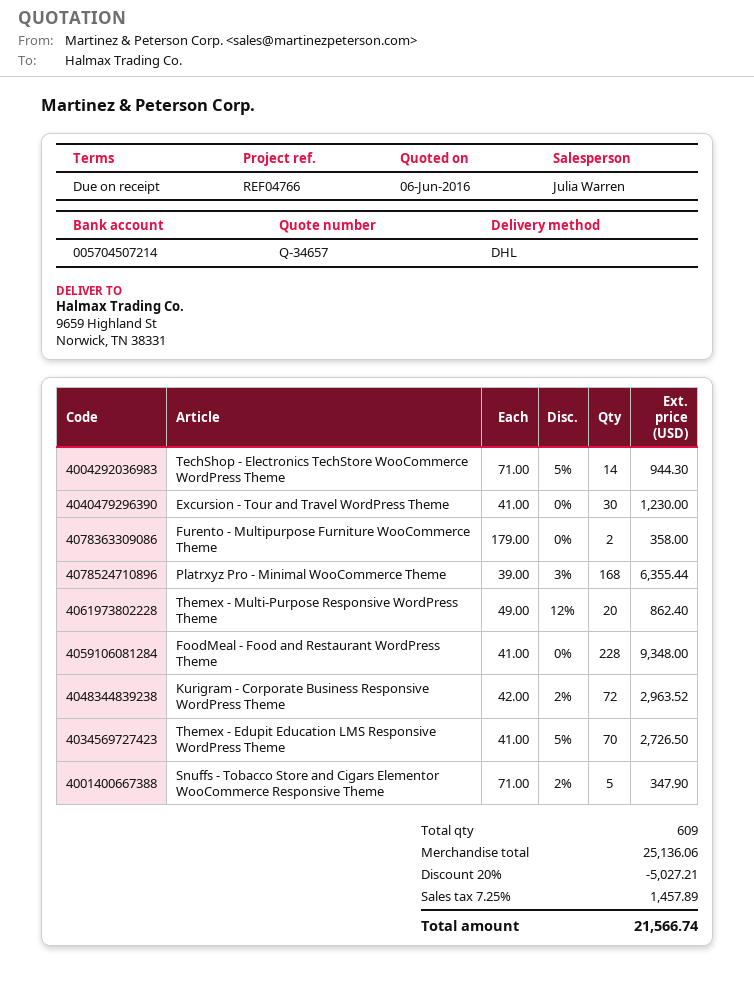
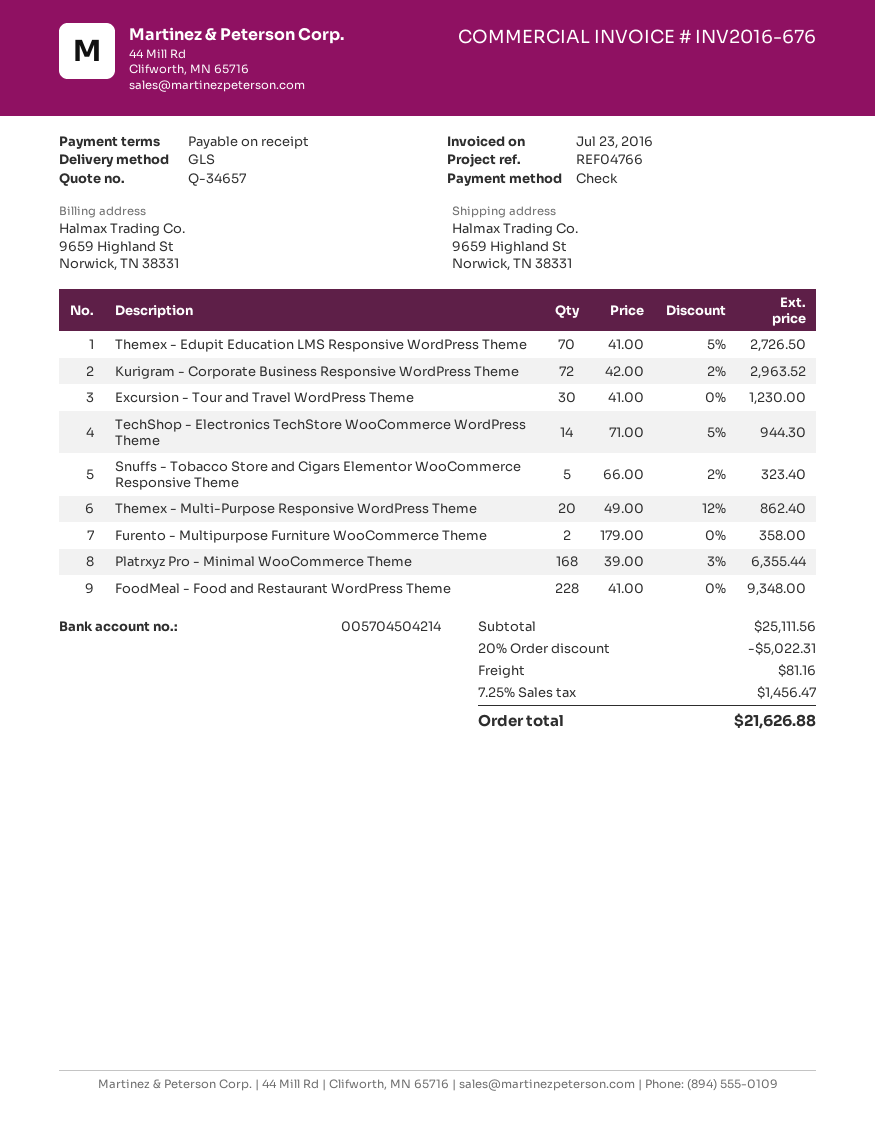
bank account: 005704507214 -> 005704504214
shipping method: DHL -> GLS
Snuffs - Tobacco Store and Cigars Elementor WooCommerce Responsive Theme: 5 x 71.00 - 2% = 347.90 -> 5 x 66.00 - 2% = 323.40
subtotal: 25136.06 -> 25111.56
discount: 20% = 5027.21 -> 20% = 5022.31
shipping: none -> 81.16
tax: 7.25% = 1457.89 -> 7.25% = 1456.47
total: 21566.74 -> 21626.88

